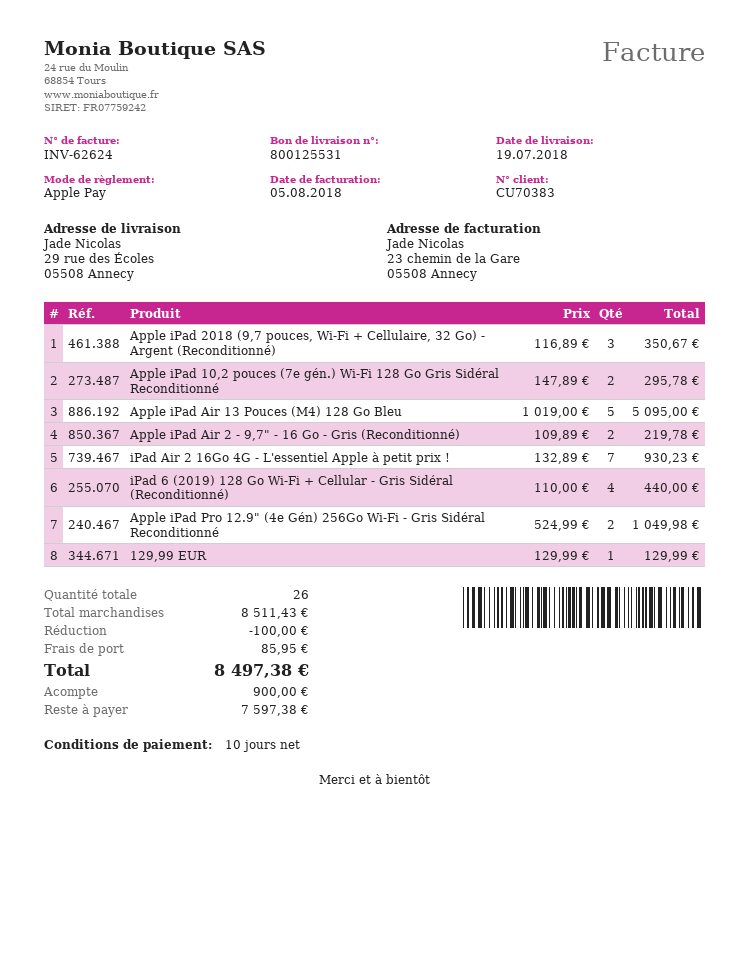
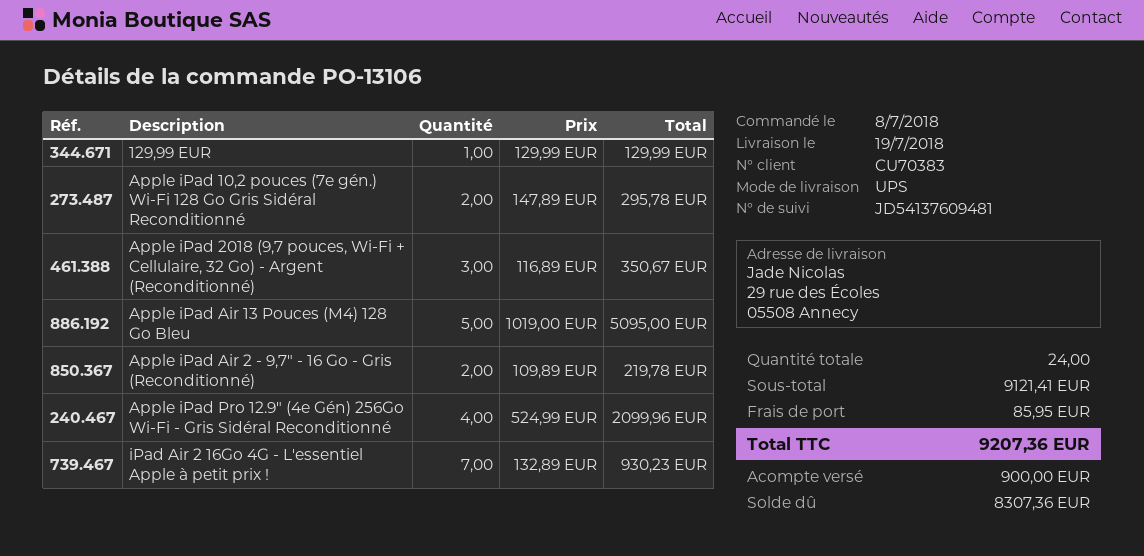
iPad 6 (2019) 128 Go Wi-Fi + Cellular - Gris Sidéral (Reconditionné): 4 x 110.00 = 440.00 -> none
Apple iPad Pro 12.9" (4e Gén) 256Go Wi-Fi - Gris Sidéral Reconditionné: 2 x 524.99 = 1049.98 -> 4 x 524.99 = 2099.96
total quantity: 26 -> 24
subtotal: 8511.43 -> 9121.41
discount: 100.00 -> none
total: 8497.38 -> 9207.36
balance: 7597.38 -> 8307.36

